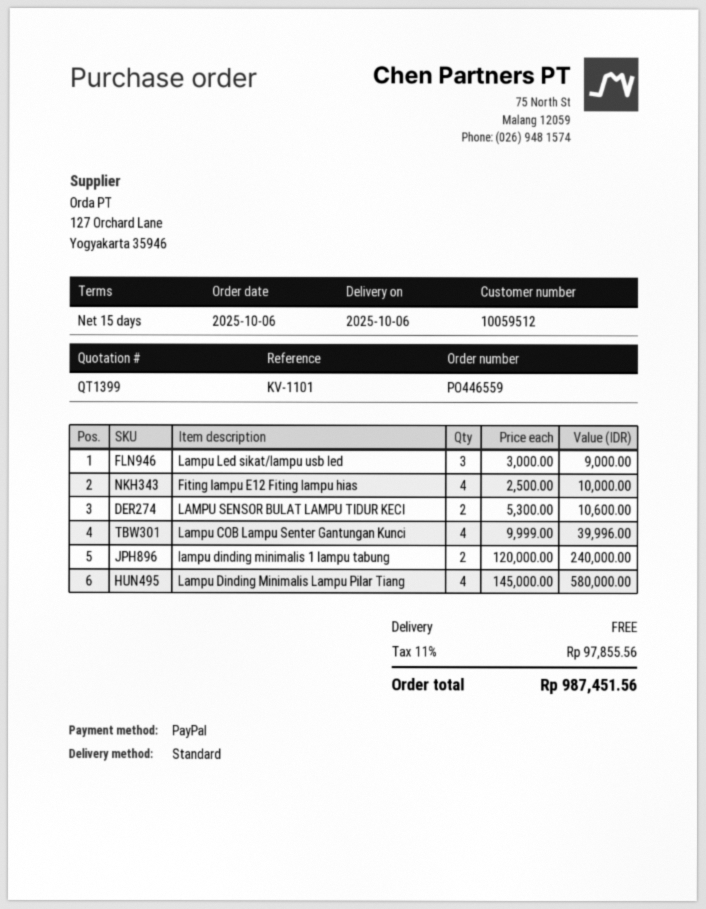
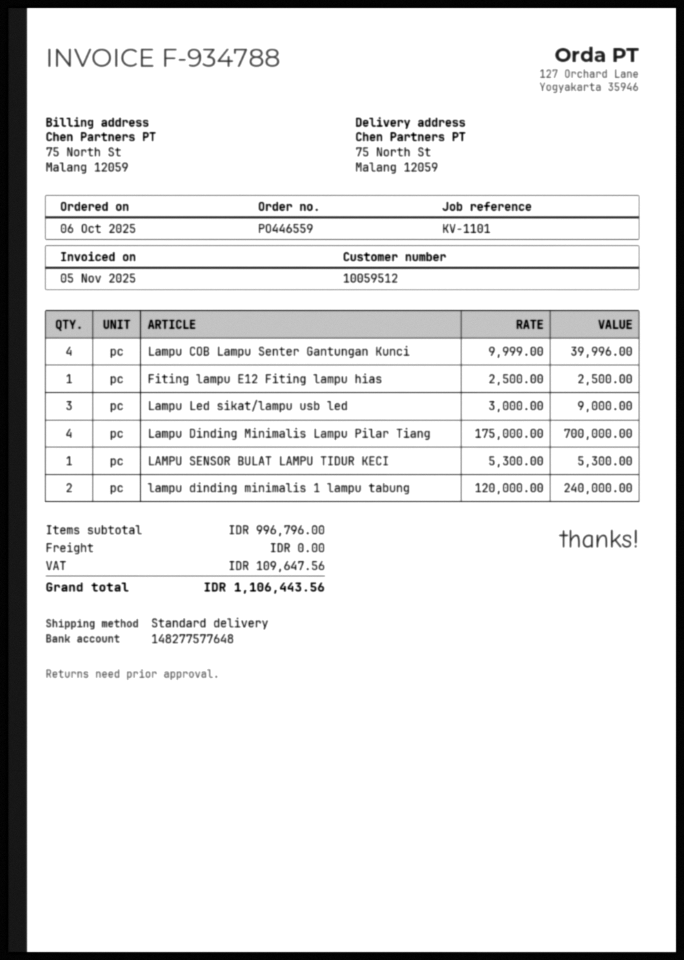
Fiting lampu E12 Fiting lampu hias: 4 x 2500.00 = 10000.00 -> 1 x 2500.00 = 2500.00
LAMPU SENSOR BULAT LAMPU TIDUR KECI: 2 x 5300.00 = 10600.00 -> 1 x 5300.00 = 5300.00
Lampu Dinding Minimalis Lampu Pilar Tiang: 4 x 145000.00 = 580000.00 -> 4 x 175000.00 = 700000.00
tax: 97855.56 -> 109647.56
total: 987451.56 -> 1106443.56

